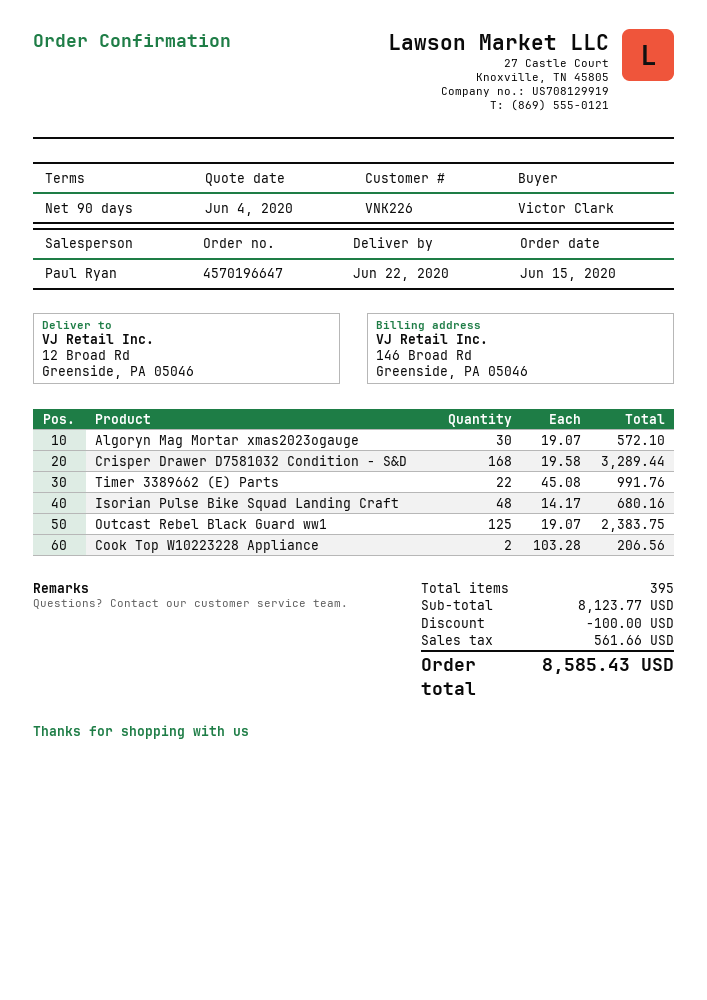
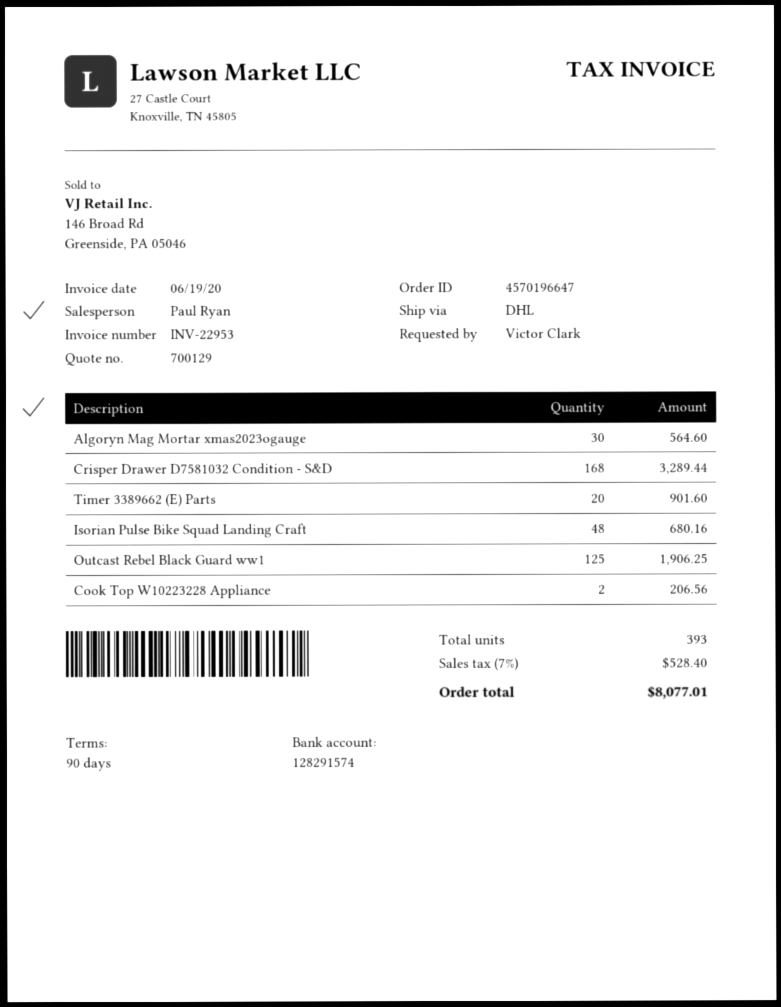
Algoryn Mag Mortar xmas2023ogauge: 30 for 572.10 -> 30 for 564.60
Timer 3389662 (E) Parts: 22 for 991.76 -> 20 for 901.60
Outcast Rebel Black Guard ww1: 125 for 2383.75 -> 125 for 1906.25
total quantity: 395 -> 393
discount: 100.00 -> none
tax: 561.66 -> 528.40
total: 8585.43 -> 8077.01

